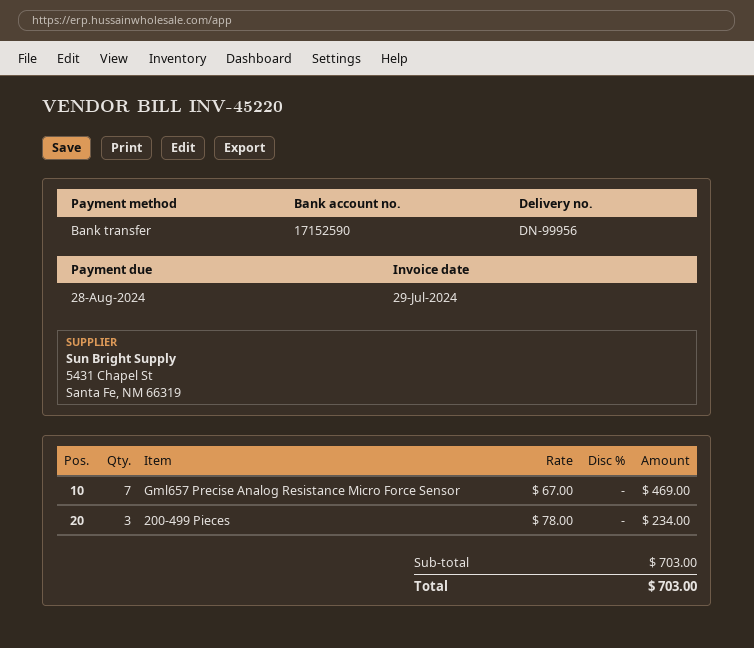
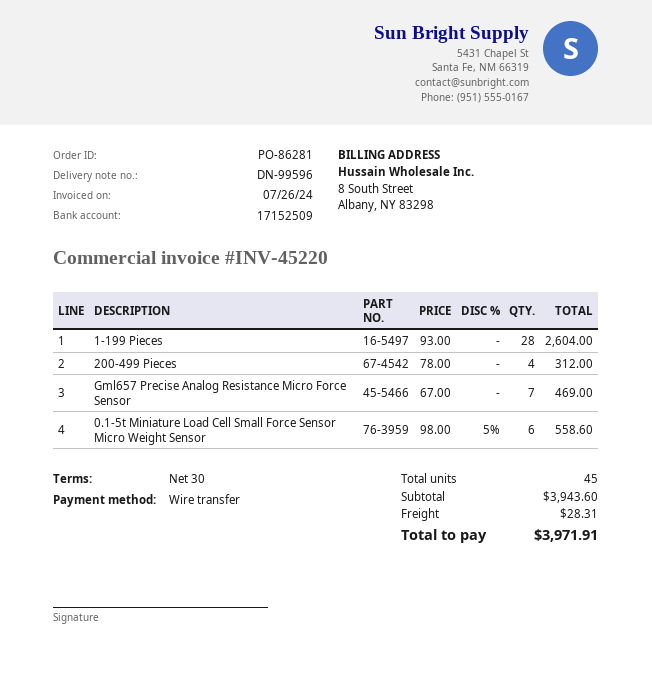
delivery note number: DN-99956 -> DN-99596
invoice date: 2024-07-29 -> 2024-07-26
bank account: 17152590 -> 17152509
200-499 Pieces: 3 x 78.00 = 234.00 -> 4 x 78.00 = 312.00
1-199 Pieces: none -> 28 x 93.00 = 2604.00
0.1-5t Miniature Load Cell Small Force Sensor Micro Weight Sensor: none -> 6 x 98.00 - 5% = 558.60
subtotal: 703.00 -> 3943.60
shipping: none -> 28.31
total: 703.00 -> 3971.91

